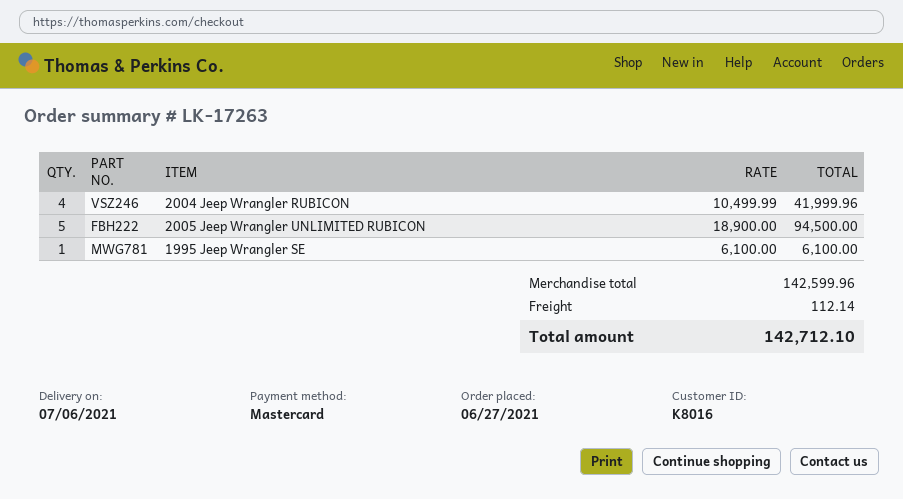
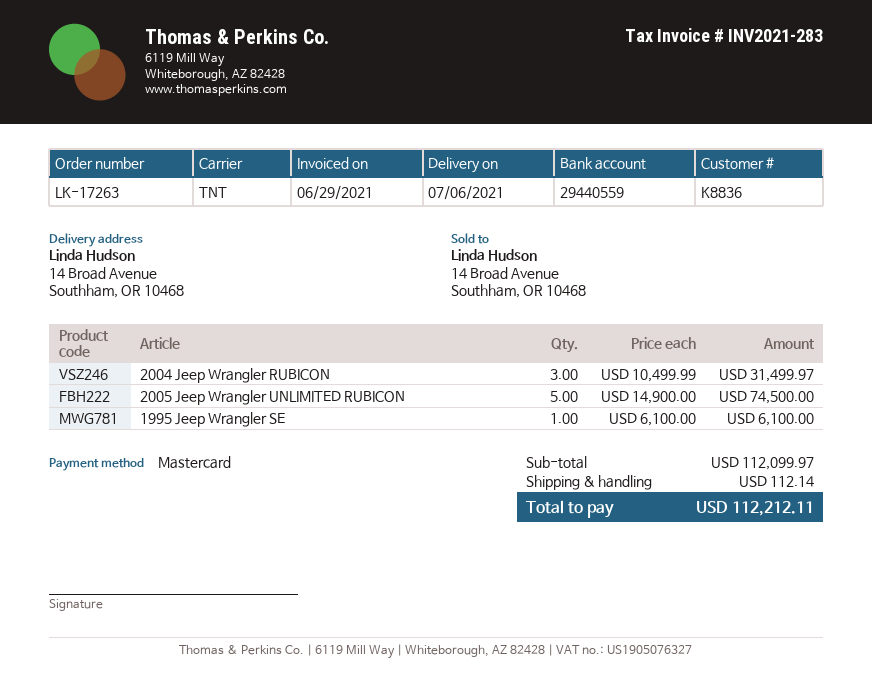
customer number: K8016 -> K8836
2004 Jeep Wrangler RUBICON: 4 x 10499.99 = 41999.96 -> 3 x 10499.99 = 31499.97
2005 Jeep Wrangler UNLIMITED RUBICON: 5 x 18900.00 = 94500.00 -> 5 x 14900.00 = 74500.00
subtotal: 142599.96 -> 112099.97
total: 142712.10 -> 112212.11

